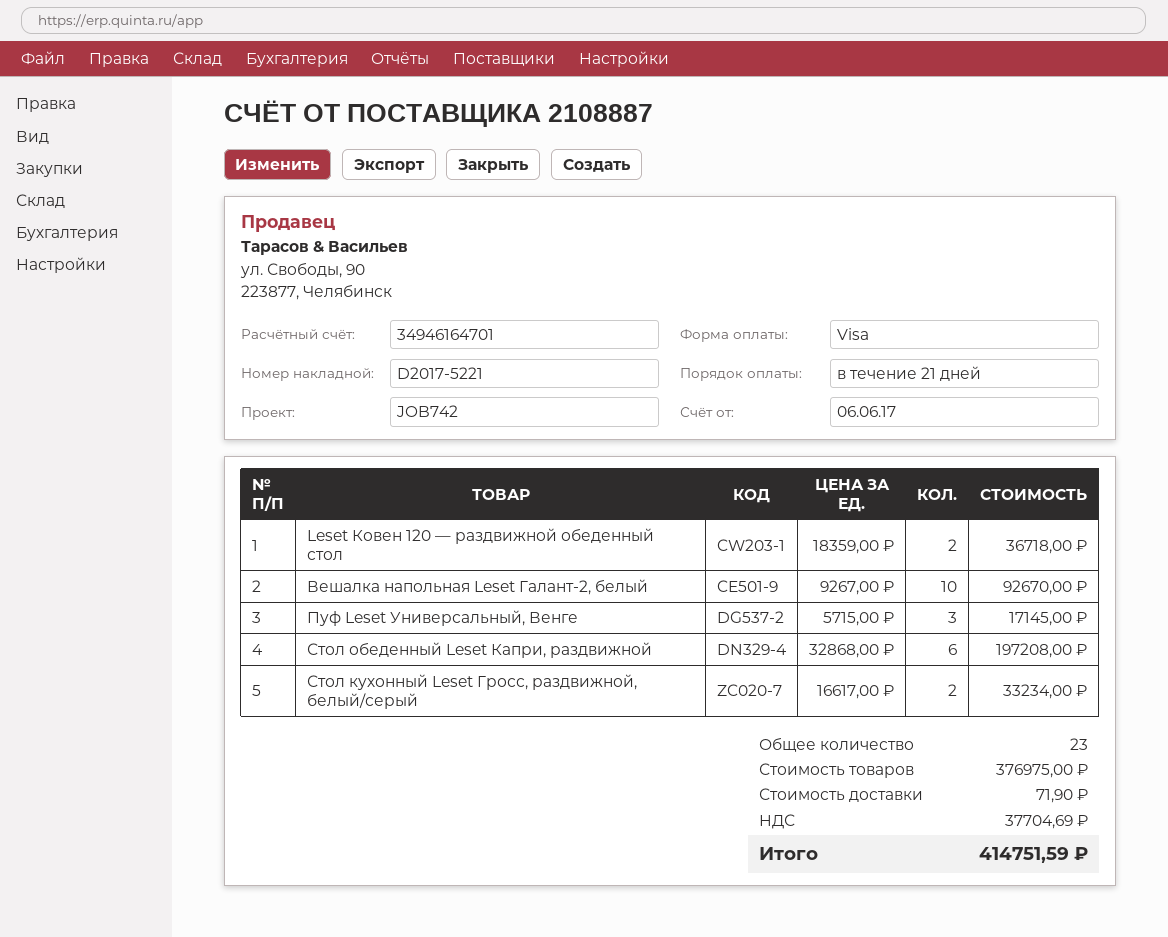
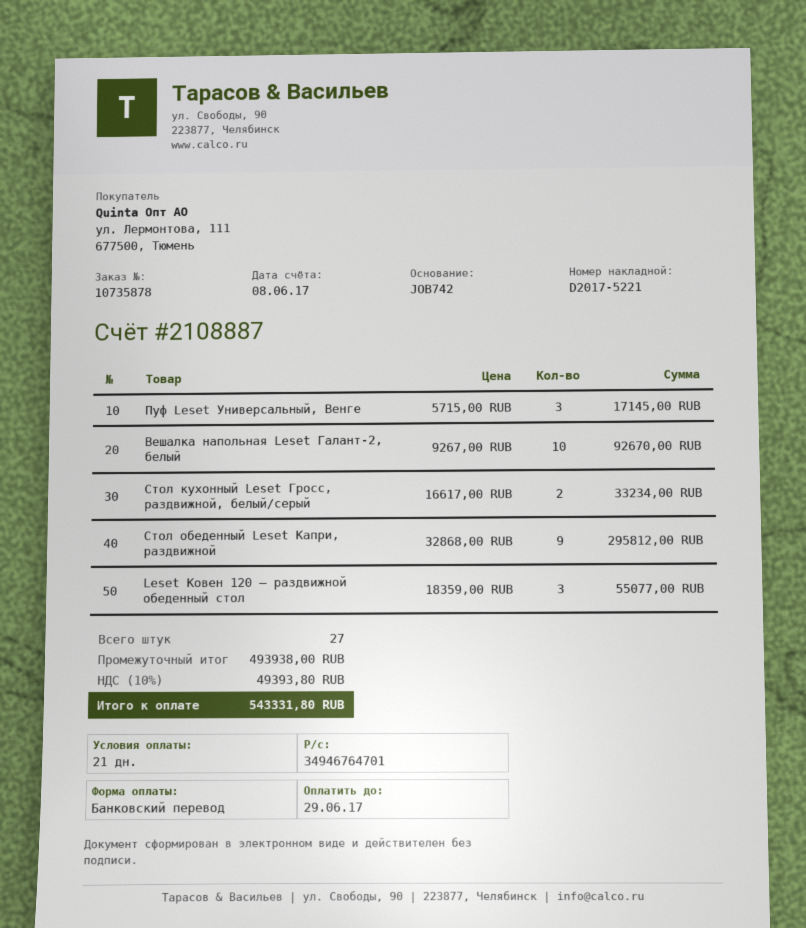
invoice date: 2017-06-06 -> 2017-06-08
payment method: Visa -> bank transfer
bank account: 34946164701 -> 34946764701
Leset Ковен 120 — раздвижной обеденный стол: 2 x 18359.00 = 36718.00 -> 3 x 18359.00 = 55077.00
Стол обеденный Leset Капри, раздвижной: 6 x 32868.00 = 197208.00 -> 9 x 32868.00 = 295812.00
total quantity: 23 -> 27
subtotal: 376975.00 -> 493938.00
shipping: 71.90 -> none
tax: 37704.69 -> 49393.80
total: 414751.59 -> 543331.80

